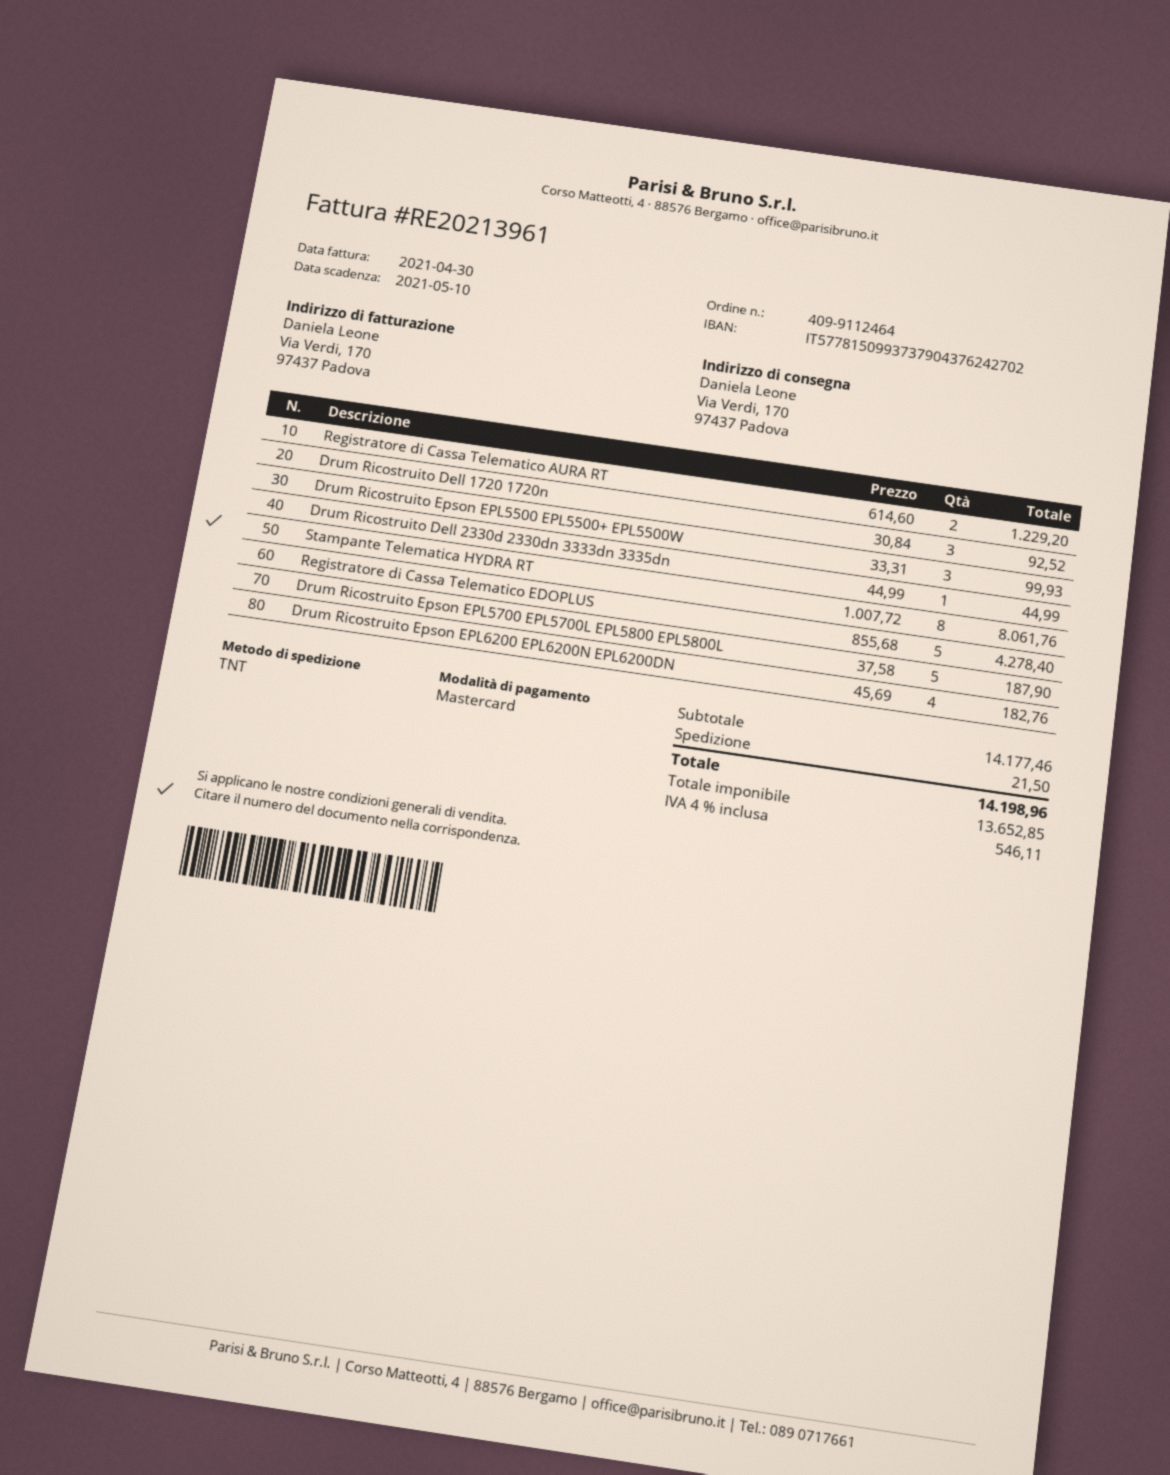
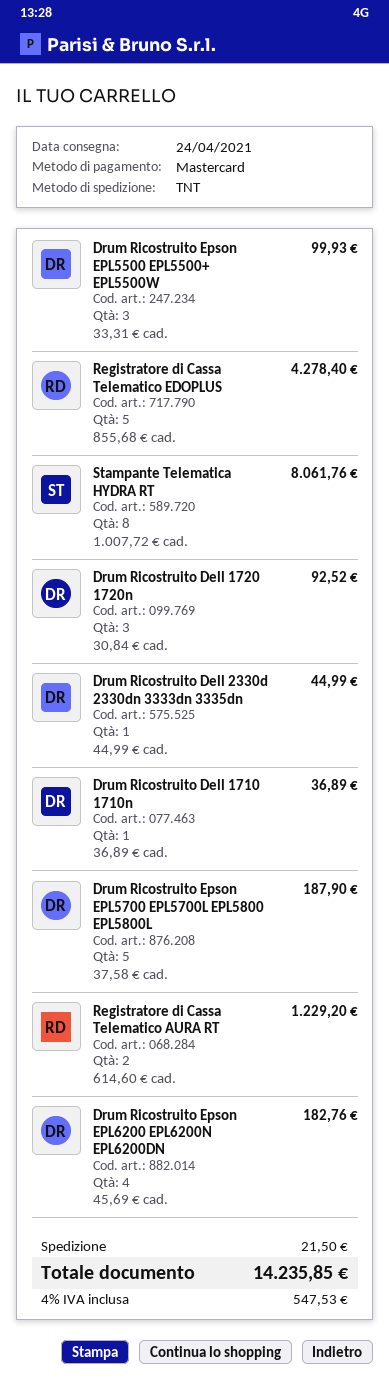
Drum Ricostruito Dell 1710 1710n: none -> 1 x 36.89 = 36.89
tax: 4% = 546.11 -> 4% = 547.53
total: 14198.96 -> 14235.85

